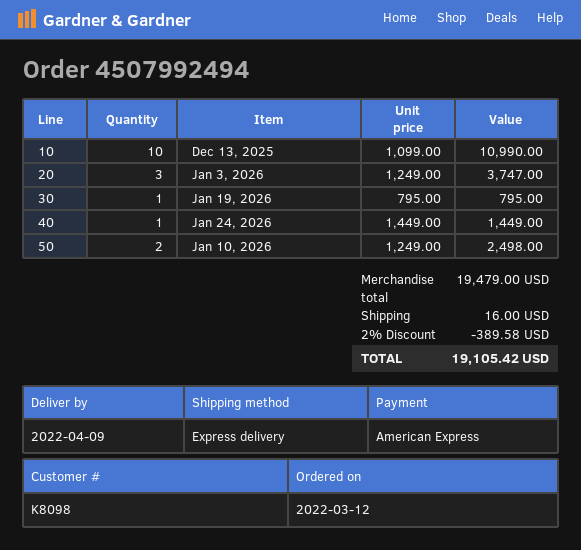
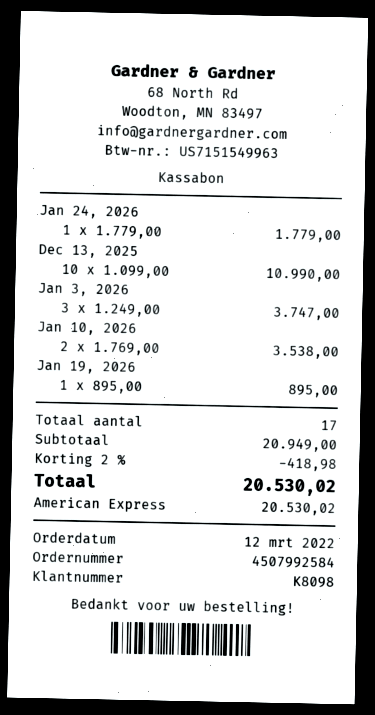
order number: 4507992494 -> 4507992584
Jan 19, 2026: 1 x 795.00 = 795.00 -> 1 x 895.00 = 895.00
Jan 24, 2026: 1 x 1449.00 = 1449.00 -> 1 x 1779.00 = 1779.00
Jan 10, 2026: 2 x 1249.00 = 2498.00 -> 2 x 1769.00 = 3538.00
subtotal: 19479.00 -> 20949.00
discount: 2% = 389.58 -> 2% = 418.98
shipping: 16.00 -> none
total: 19105.42 -> 20530.02

